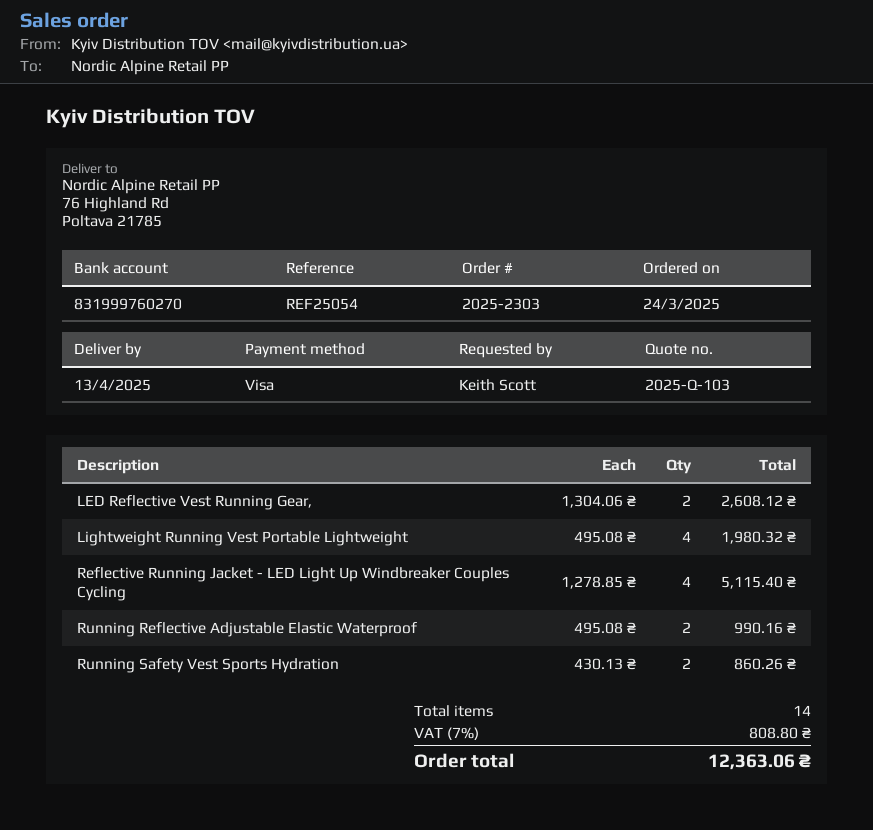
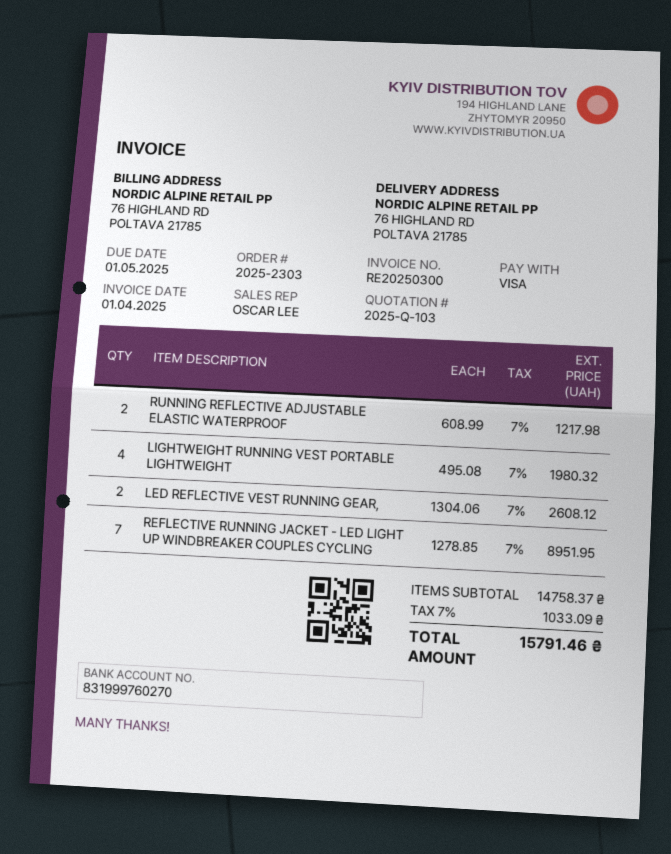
Reflective Running Jacket - LED Light Up Windbreaker Couples Cycling: 4 x 1278.85 = 5115.40 -> 7 x 1278.85 = 8951.95
Running Reflective Adjustable Elastic Waterproof: 2 x 495.08 = 990.16 -> 2 x 608.99 = 1217.98
Running Safety Vest Sports Hydration: 2 x 430.13 = 860.26 -> none
tax: 7% = 808.80 -> 7% = 1033.09
total: 12363.06 -> 15791.46

